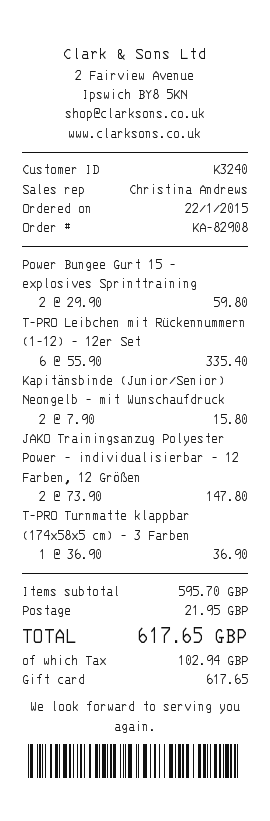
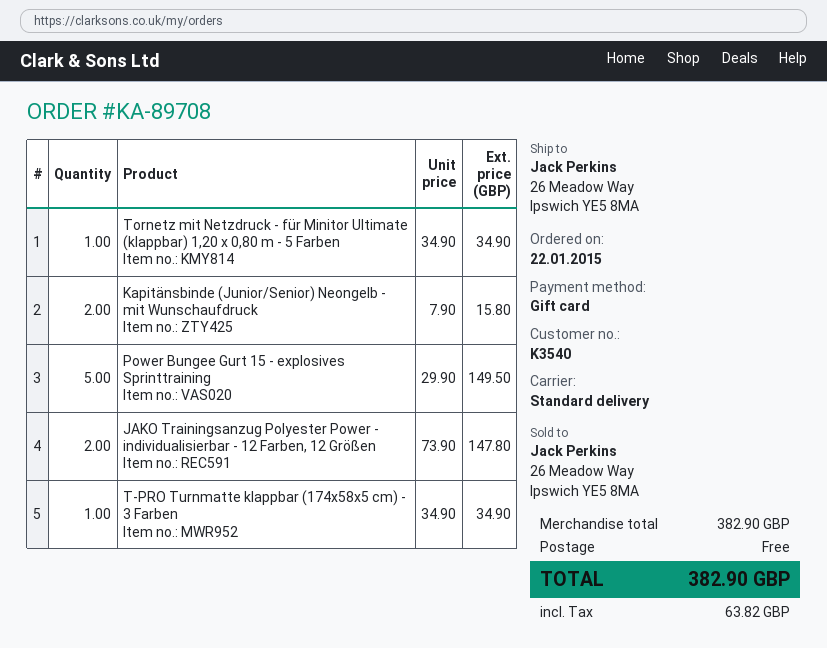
order number: KA-82908 -> KA-89708
customer number: K3240 -> K3540
Power Bungee Gurt 15 - explosives Sprinttraining: 2 x 29.90 = 59.80 -> 5 x 29.90 = 149.50
T-PRO Leibchen mit Rückennummern (1-12) - 12er Set: 6 x 55.90 = 335.40 -> none
T-PRO Turnmatte klappbar (174x58x5 cm) - 3 Farben: 1 x 36.90 = 36.90 -> 1 x 34.90 = 34.90
Tornetz mit Netzdruck - für Minitor Ultimate (klappbar) 1,20 x 0,80 m - 5 Farben: none -> 1 x 34.90 = 34.90
subtotal: 595.70 -> 382.90
shipping: 21.95 -> 0.00
tax: 102.94 -> 63.82
total: 617.65 -> 382.90

